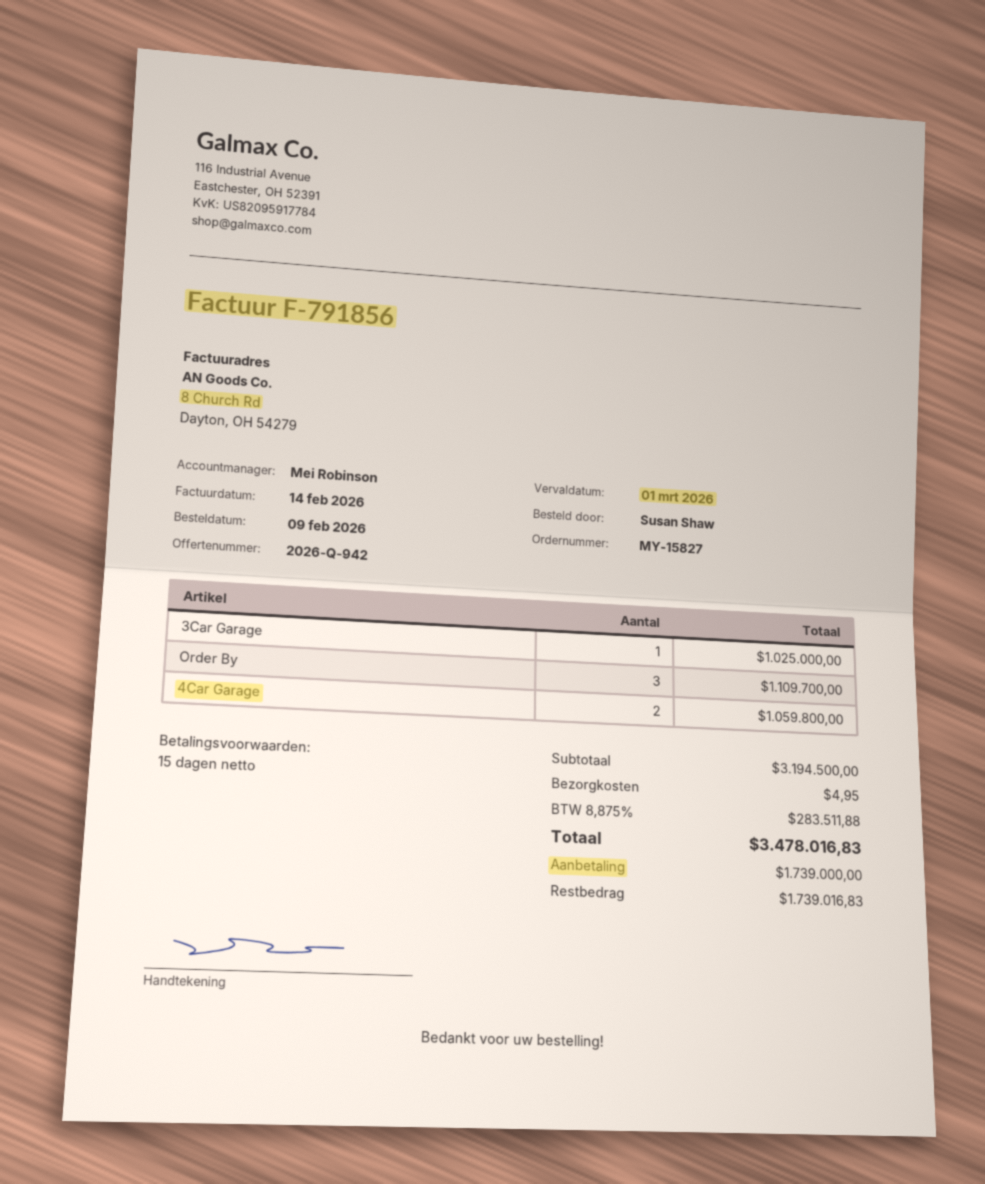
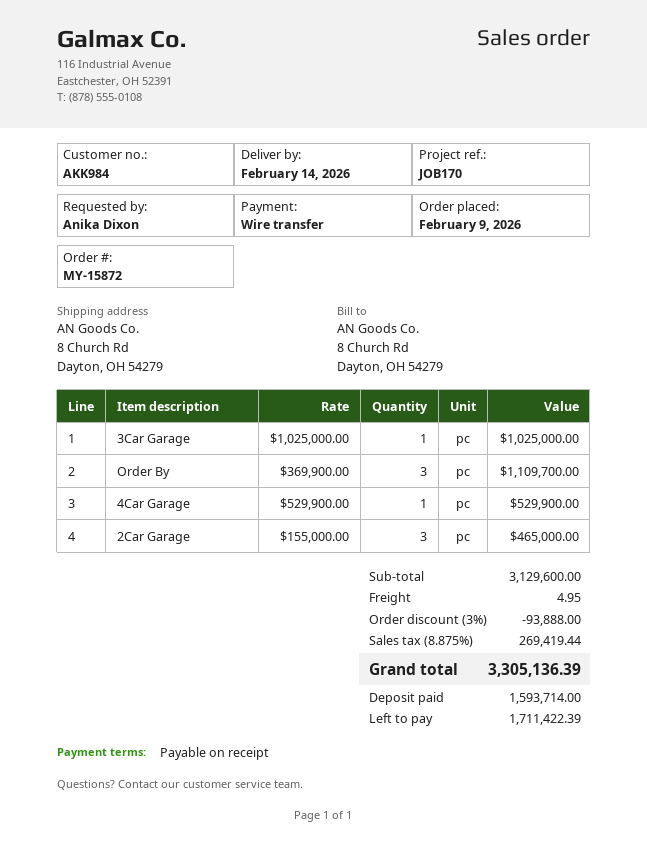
order number: MY-15827 -> MY-15872
payment terms: 15 days -> on receipt
ordered by: Susan Shaw -> Anika Dixon
4Car Garage: 2 for 1059800.00 -> 1 for 529900.00
2Car Garage: none -> 3 for 465000.00
subtotal: 3194500.00 -> 3129600.00
discount: none -> 3% = 93888.00
tax: 8.875% = 283511.88 -> 8.875% = 269419.44
total: 3478016.83 -> 3305136.39
deposit: 1739000.00 -> 1593714.00
balance: 1739016.83 -> 1711422.39

